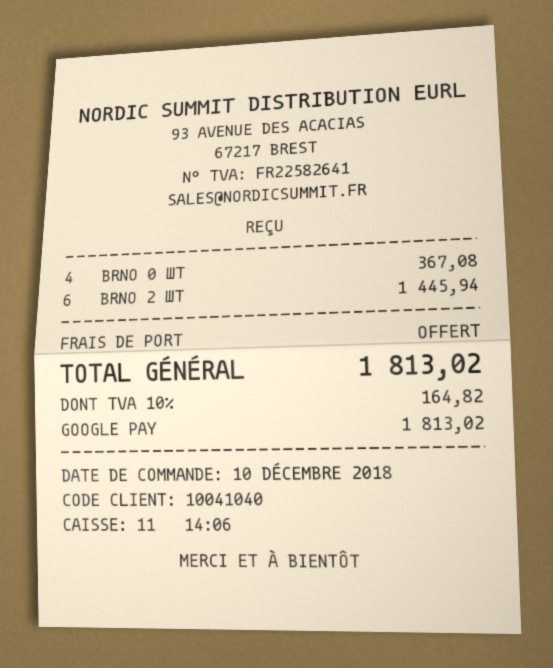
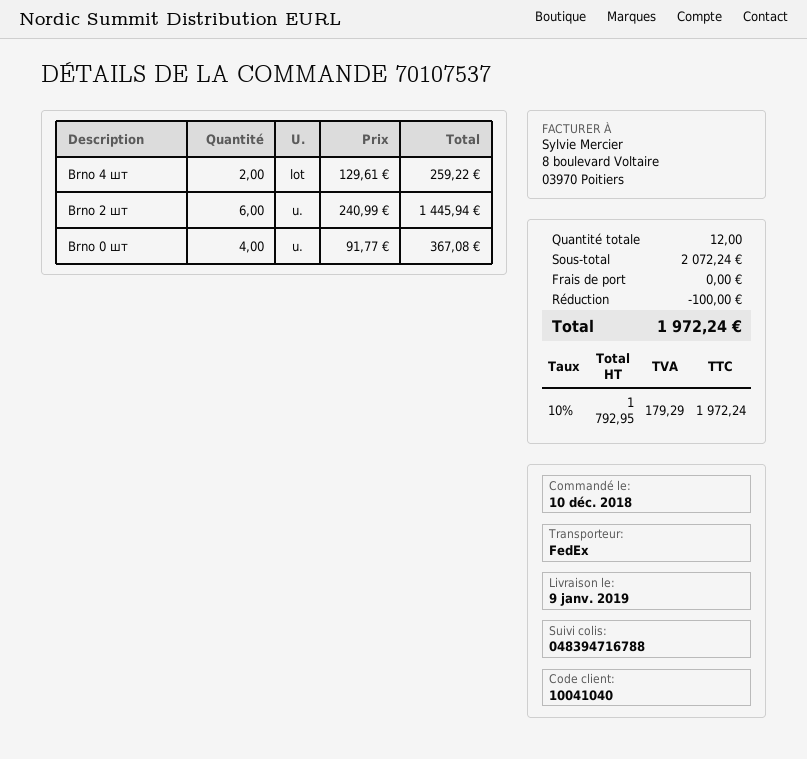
Brno 4 шт: none -> 2 for 259.22
discount: none -> 100.00
tax: 10% = 164.82 -> 10% = 179.29
total: 1813.02 -> 1972.24

